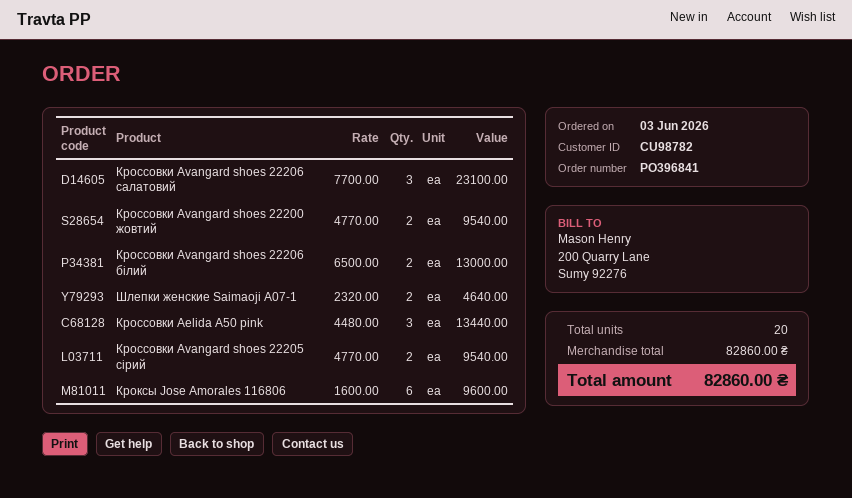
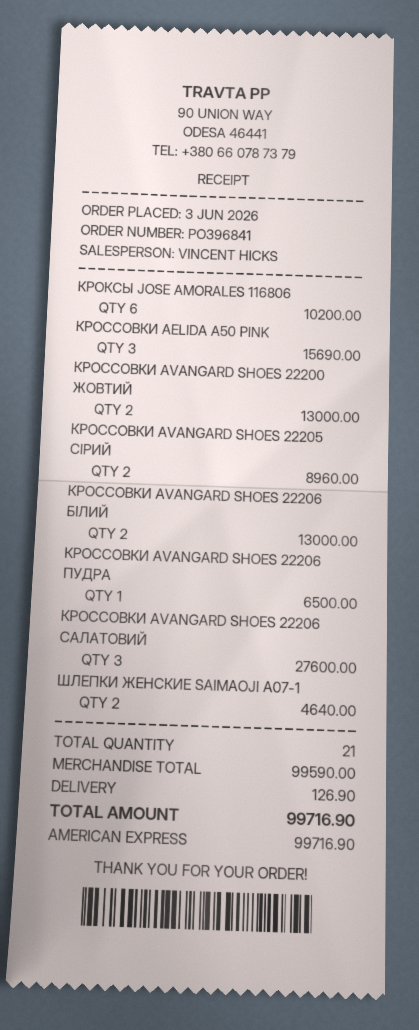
Кроссовки Avangard shoes 22206 салатовий: 3 for 23100.00 -> 3 for 27600.00
Кроссовки Avangard shoes 22200 жовтий: 2 for 9540.00 -> 2 for 13000.00
Кроссовки Aelida A50 pink: 3 for 13440.00 -> 3 for 15690.00
Кроссовки Avangard shoes 22205 сірий: 2 for 9540.00 -> 2 for 8960.00
Кроксы Jose Amorales 116806: 6 for 9600.00 -> 6 for 10200.00
КРОССОВКИ AVANGARD SHOES 22206 ПУДРА: none -> 1 for 6500.00
total quantity: 20 -> 21
subtotal: 82860.00 -> 99590.00
shipping: none -> 126.90
total: 82860.00 -> 99716.90

